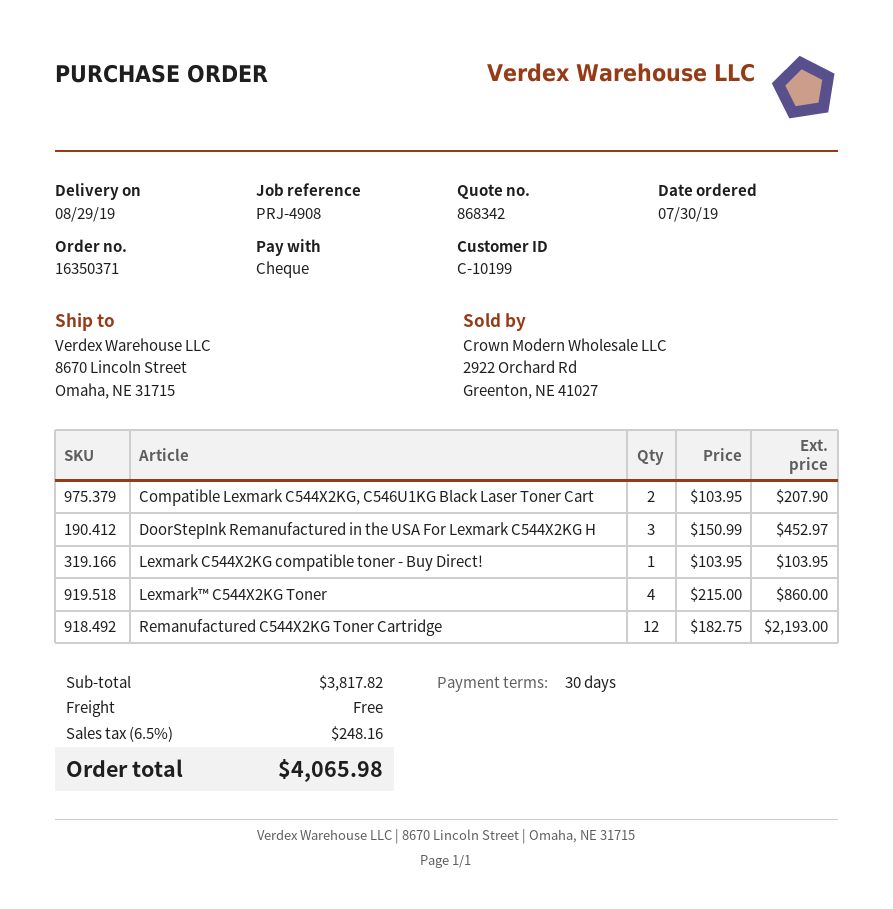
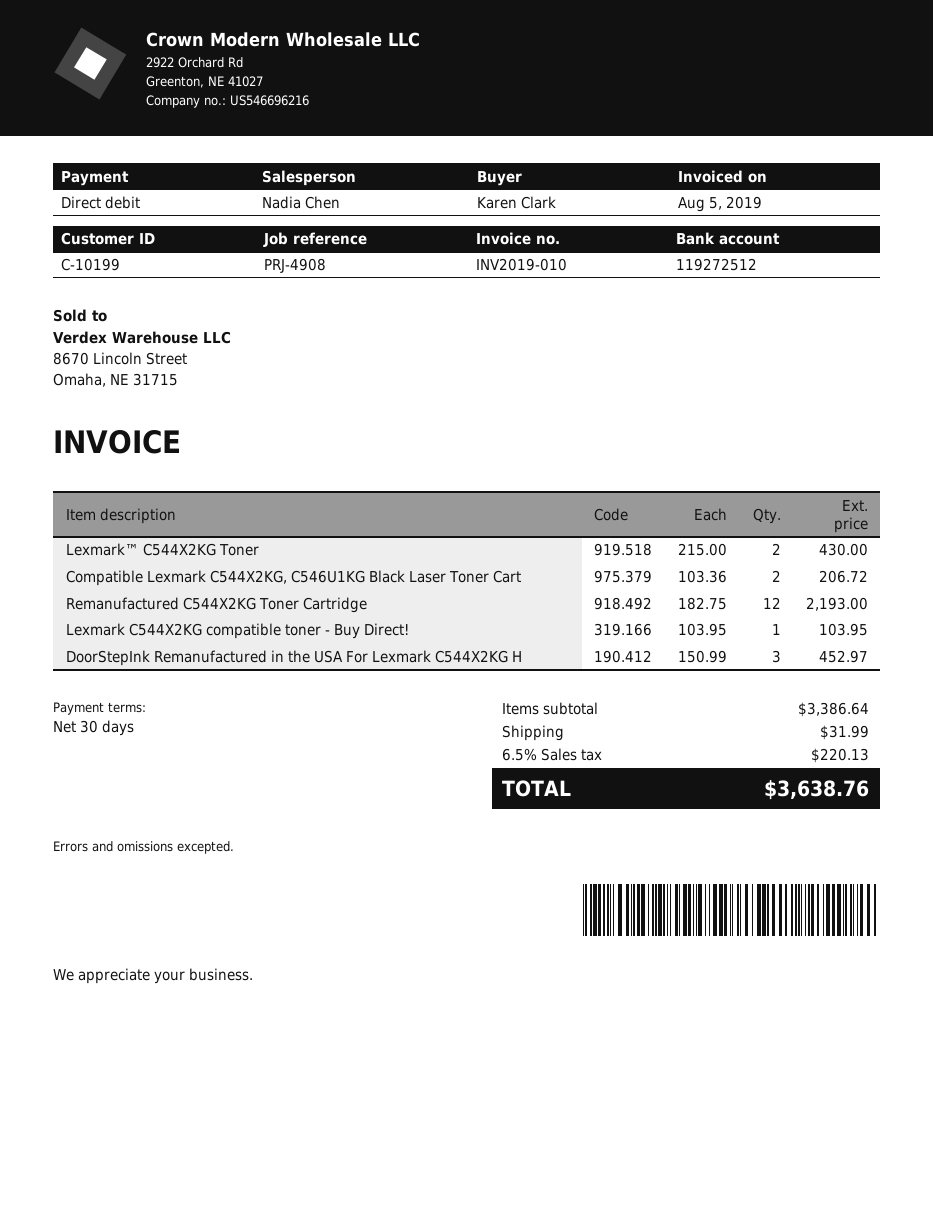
payment method: cheque -> direct debit
Compatible Lexmark C544X2KG, C546U1KG Black Laser Toner Cart: 2 x 103.95 = 207.90 -> 2 x 103.36 = 206.72
Lexmark™ C544X2KG Toner: 4 x 215.00 = 860.00 -> 2 x 215.00 = 430.00
subtotal: 3817.82 -> 3386.64
shipping: 0.00 -> 31.99
tax: 6.5% = 248.16 -> 6.5% = 220.13
total: 4065.98 -> 3638.76

